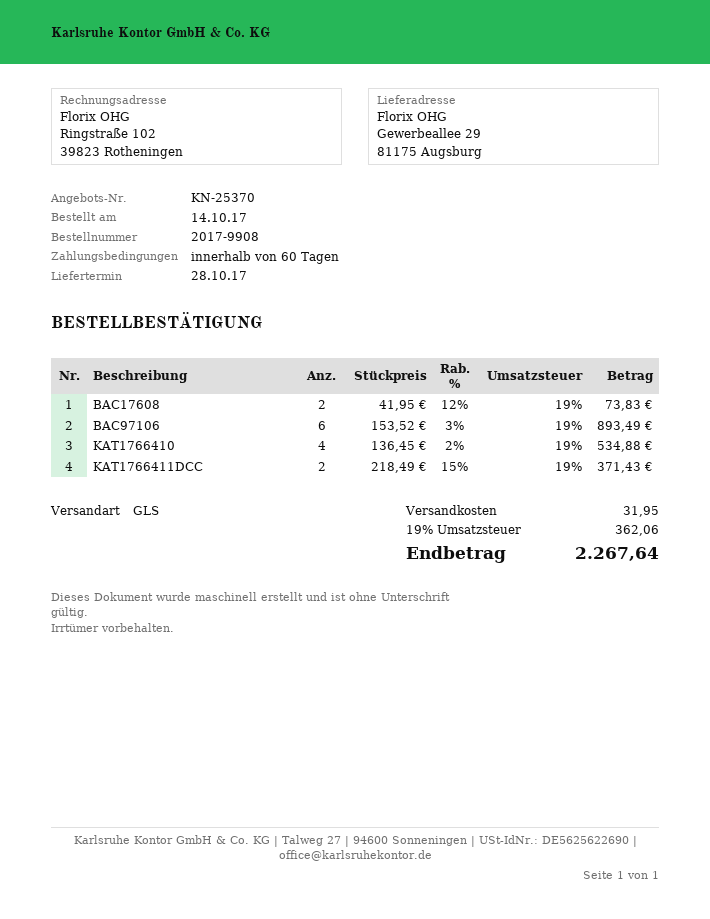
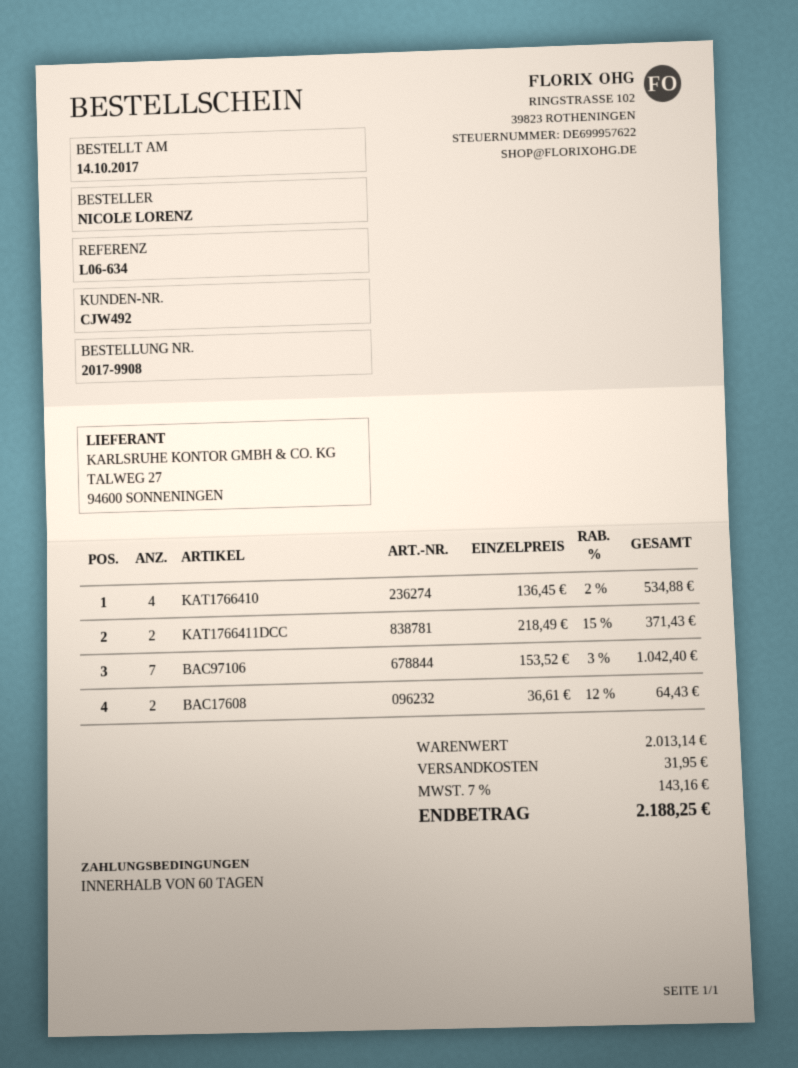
BAC17608: 2 x 41.95 - 12% = 73.83 -> 2 x 36.61 - 12% = 64.43
BAC97106: 6 x 153.52 - 3% = 893.49 -> 7 x 153.52 - 3% = 1042.40
tax: 19% = 362.06 -> 7% = 143.16
total: 2267.64 -> 2188.25

